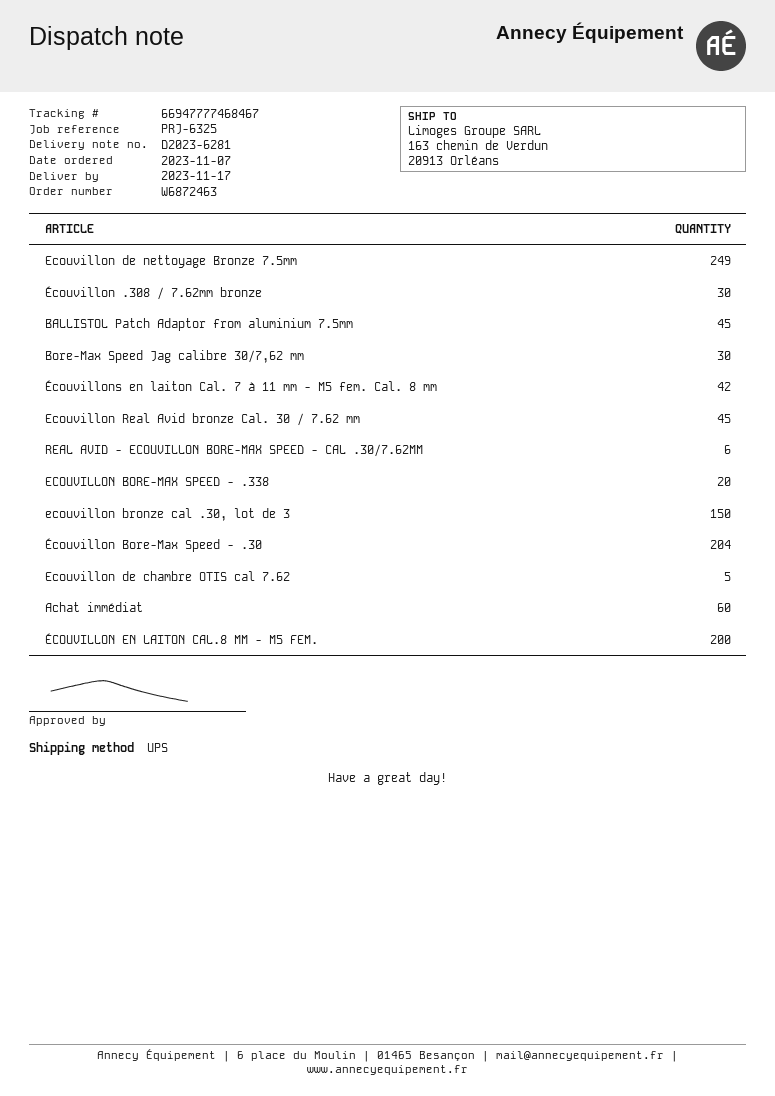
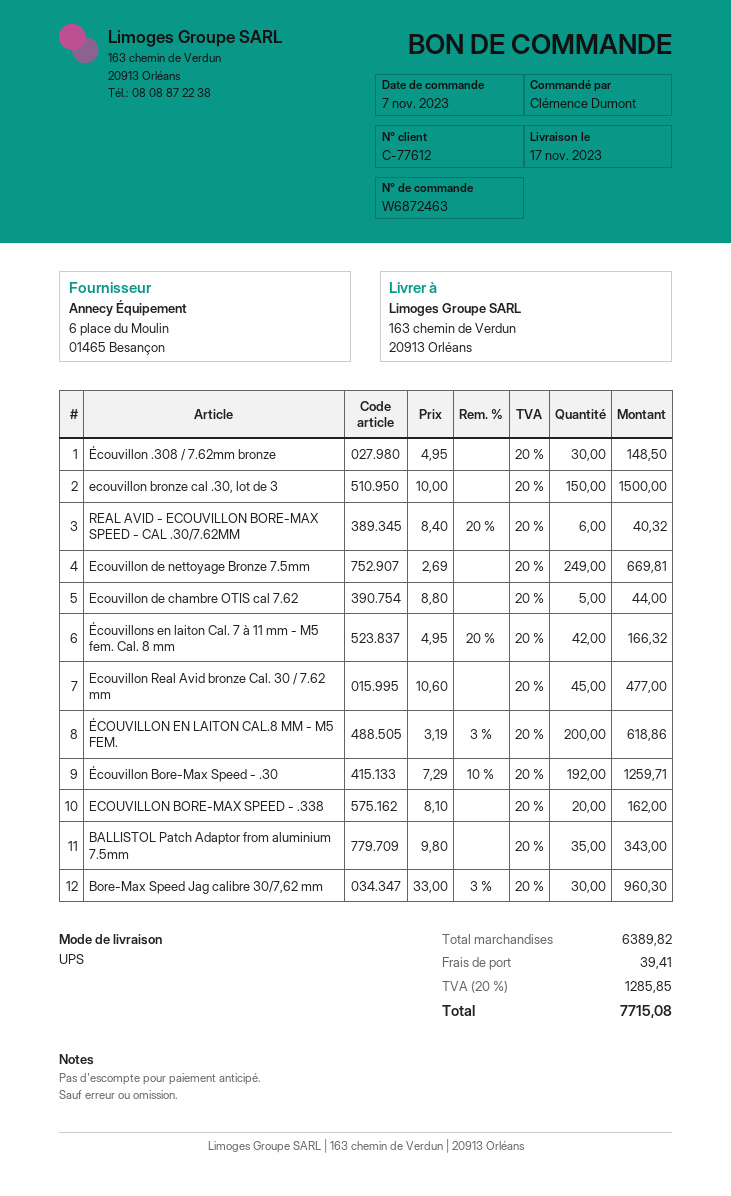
BALLISTOL Patch Adaptor from aluminium 7.5mm: 45 -> 35
Écouvillon Bore-Max Speed - .30: 204 -> 192
Achat immédiat: 60 -> none

